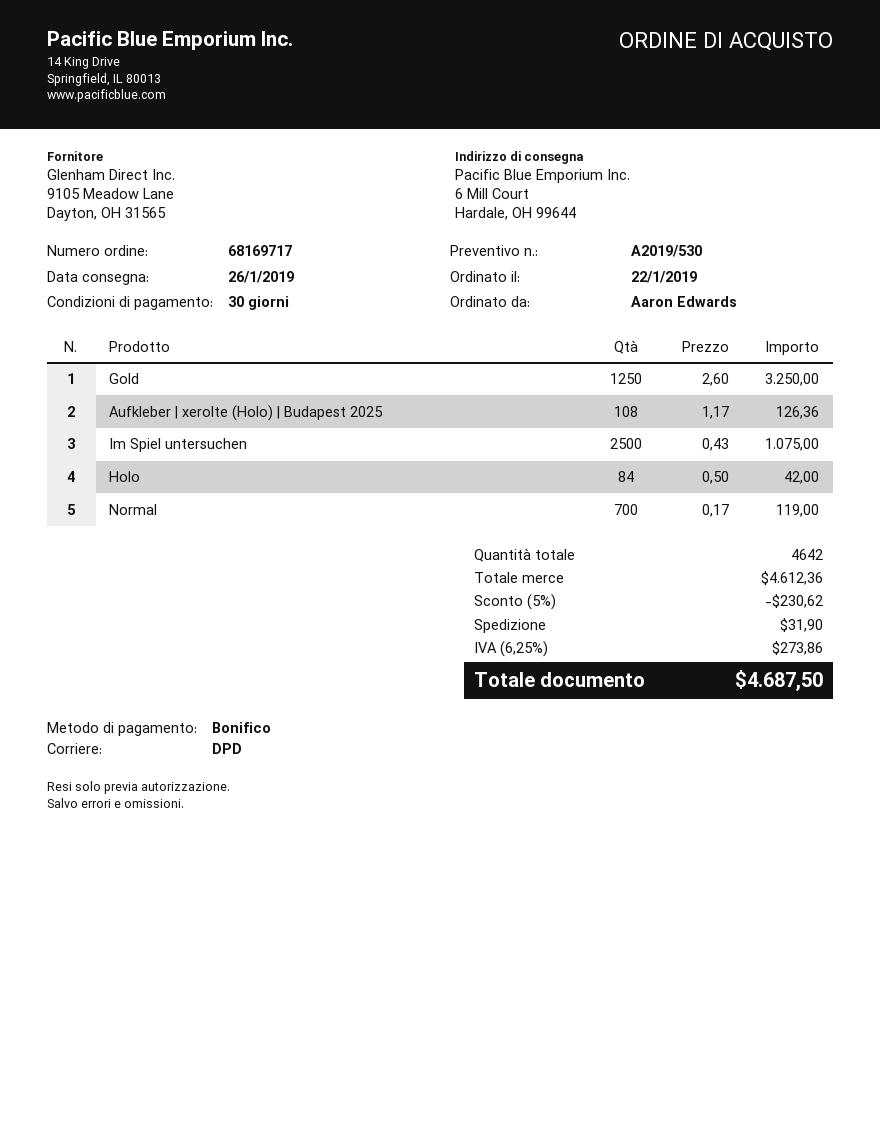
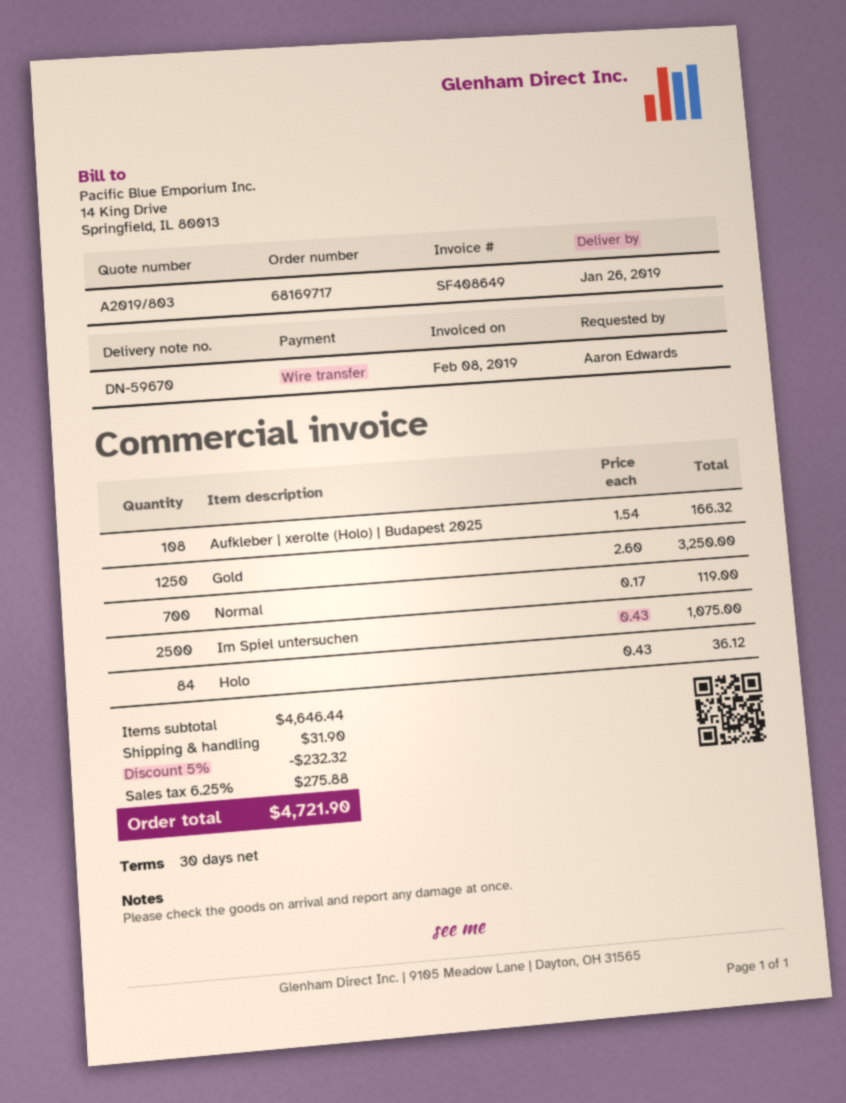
quote number: A2019/530 -> A2019/803
Aufkleber | xerolte (Holo) | Budapest 2025: 108 x 1.17 = 126.36 -> 108 x 1.54 = 166.32
Holo: 84 x 0.50 = 42.00 -> 84 x 0.43 = 36.12
subtotal: 4612.36 -> 4646.44
discount: 5% = 230.62 -> 5% = 232.32
tax: 6.25% = 273.86 -> 6.25% = 275.88
total: 4687.50 -> 4721.90

